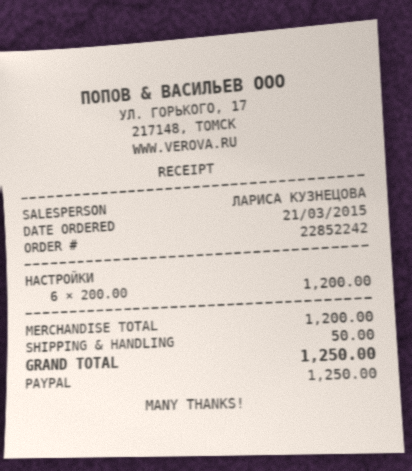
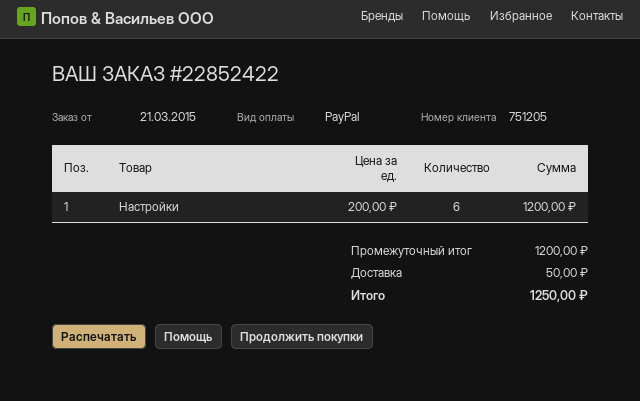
order number: 22852242 -> 22852422

